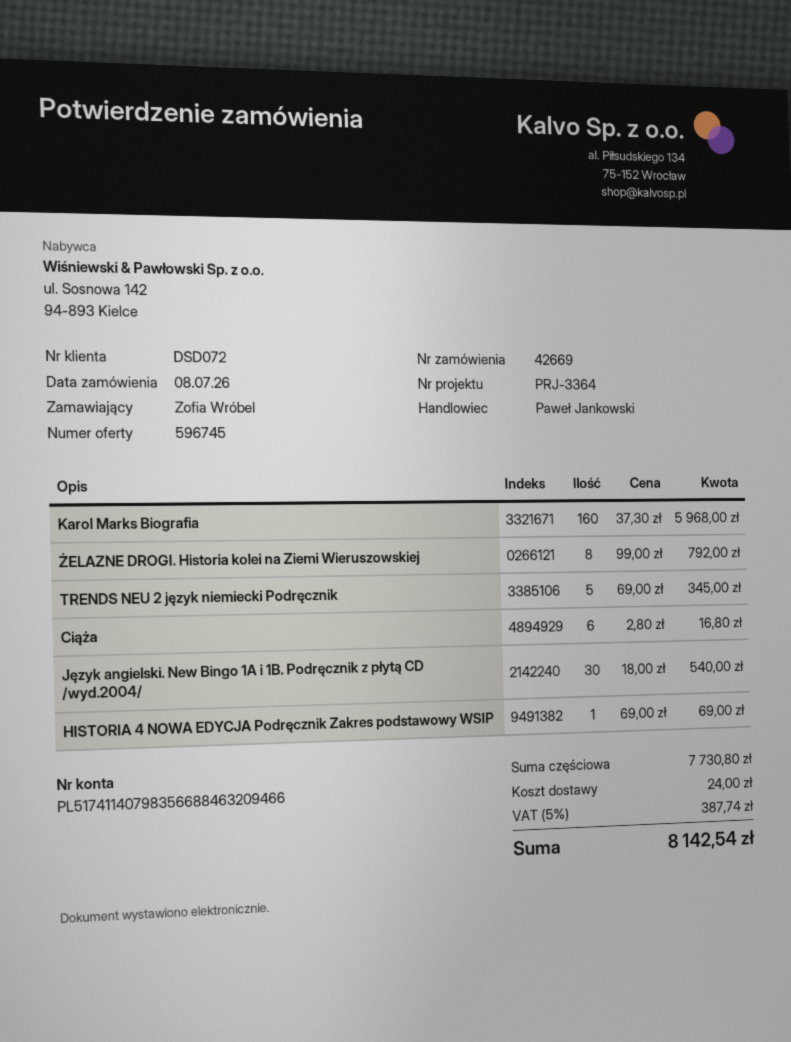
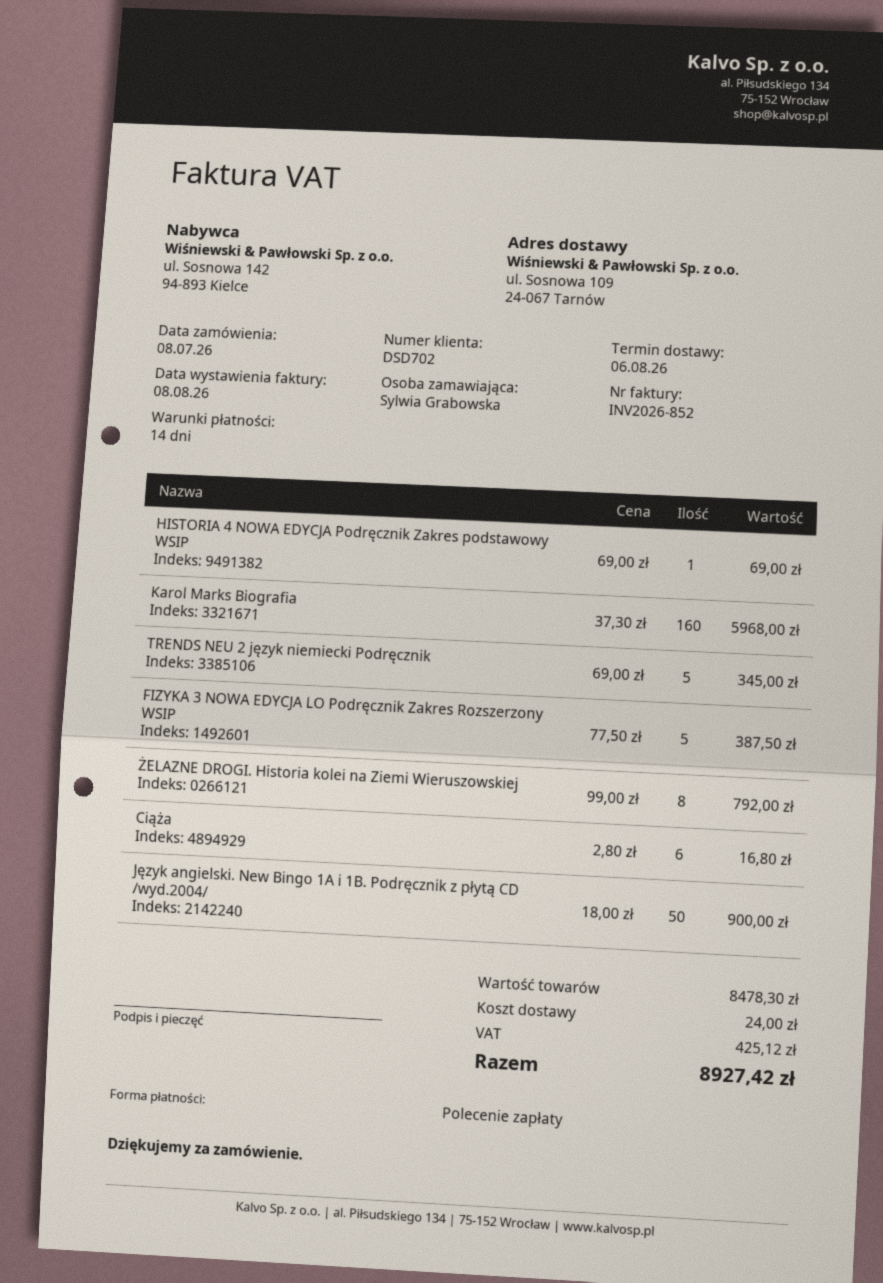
customer number: DSD072 -> DSD702
ordered by: Zofia Wróbel -> Sylwia Grabowska
Język angielski. New Bingo 1A i 1B. Podręcznik z płytą CD /wyd.2004/: 30 x 18.00 = 540.00 -> 50 x 18.00 = 900.00
FIZYKA 3 NOWA EDYCJA LO Podręcznik Zakres Rozszerzony WSIP: none -> 5 x 77.50 = 387.50
subtotal: 7730.80 -> 8478.30
tax: 387.74 -> 425.12
total: 8142.54 -> 8927.42

